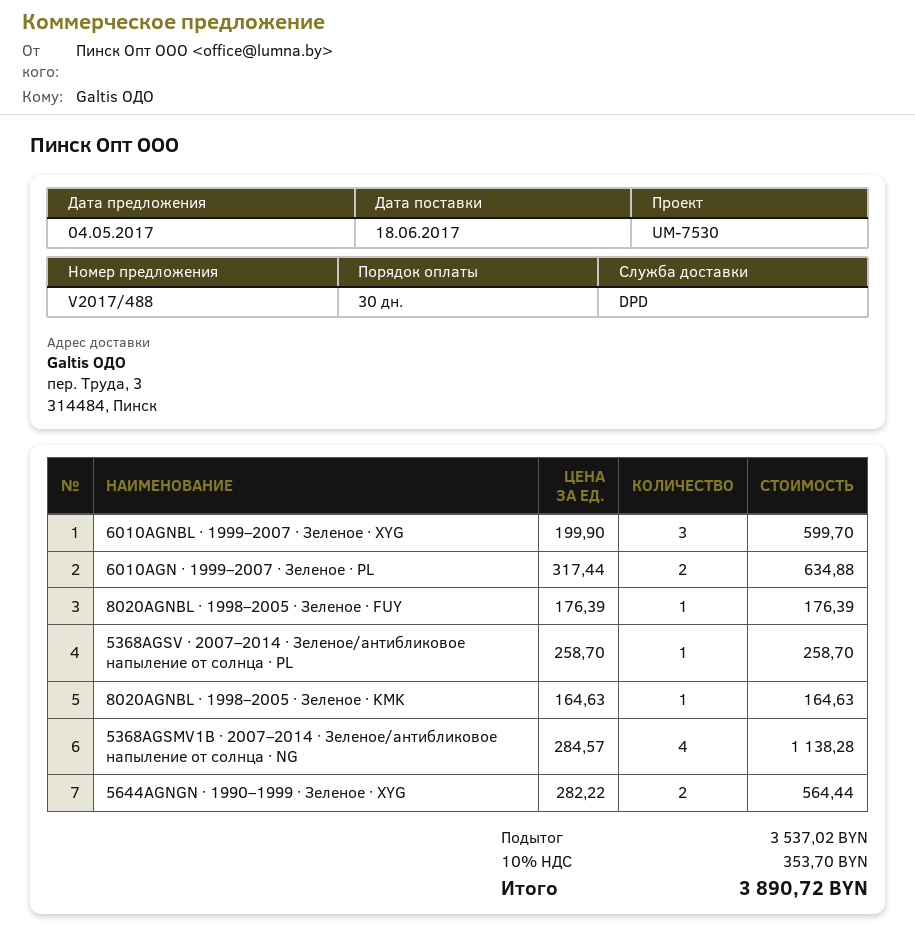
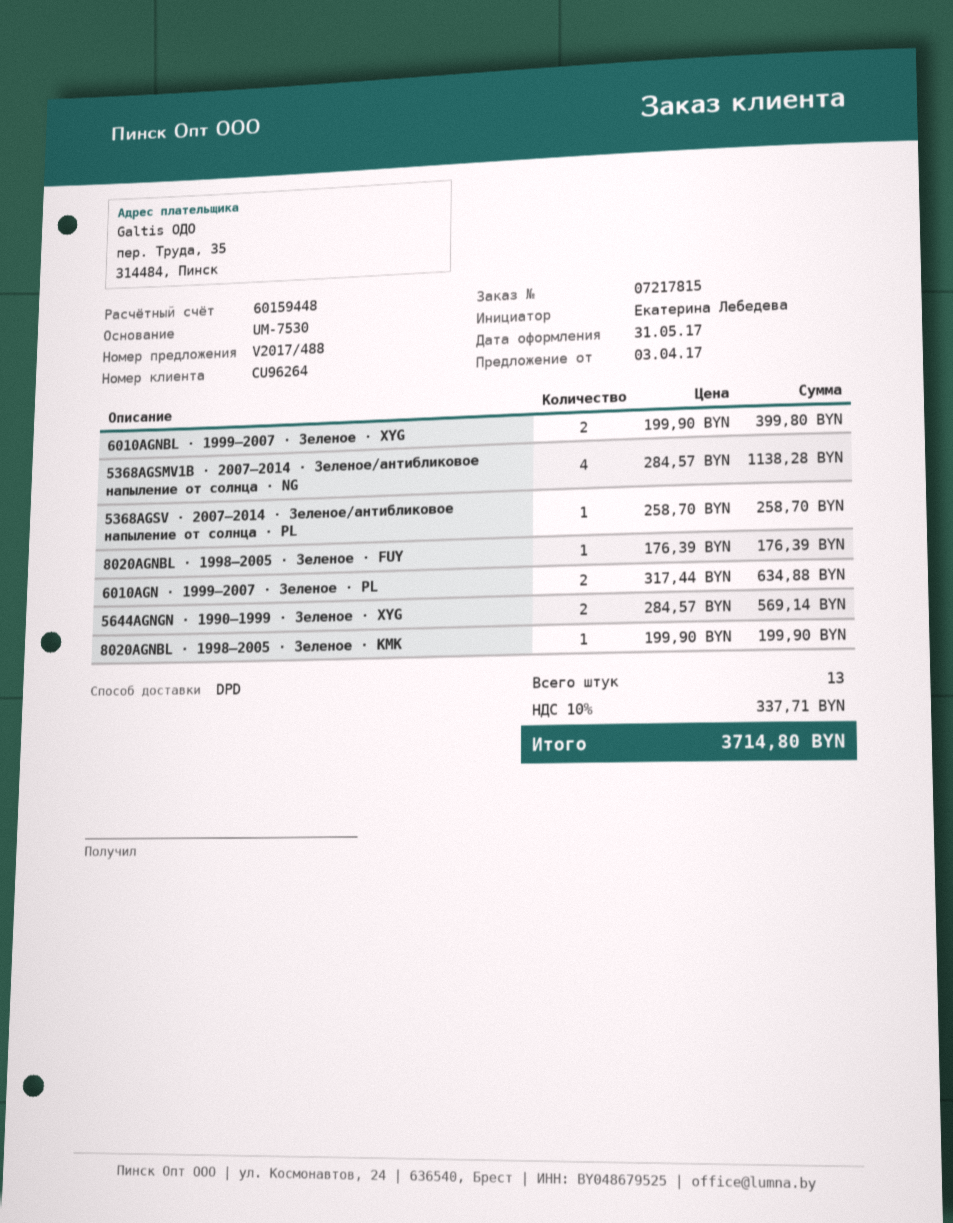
quote date: 2017-05-04 -> 2017-04-03
6010AGNBL · 1999–2007 · Зеленое · XYG: 3 x 199.90 = 599.70 -> 2 x 199.90 = 399.80
8020AGNBL · 1998–2005 · Зеленое · KMK: 1 x 164.63 = 164.63 -> 1 x 199.90 = 199.90
5644AGNGN · 1990–1999 · Зеленое · XYG: 2 x 282.22 = 564.44 -> 2 x 284.57 = 569.14
tax: 10% = 353.70 -> 10% = 337.71
total: 3890.72 -> 3714.80

